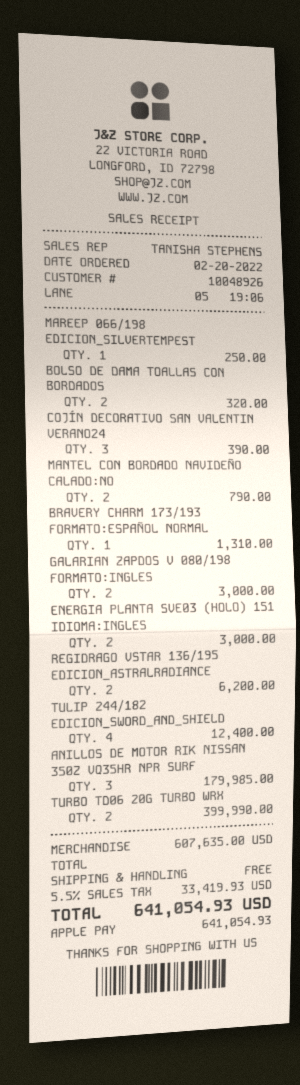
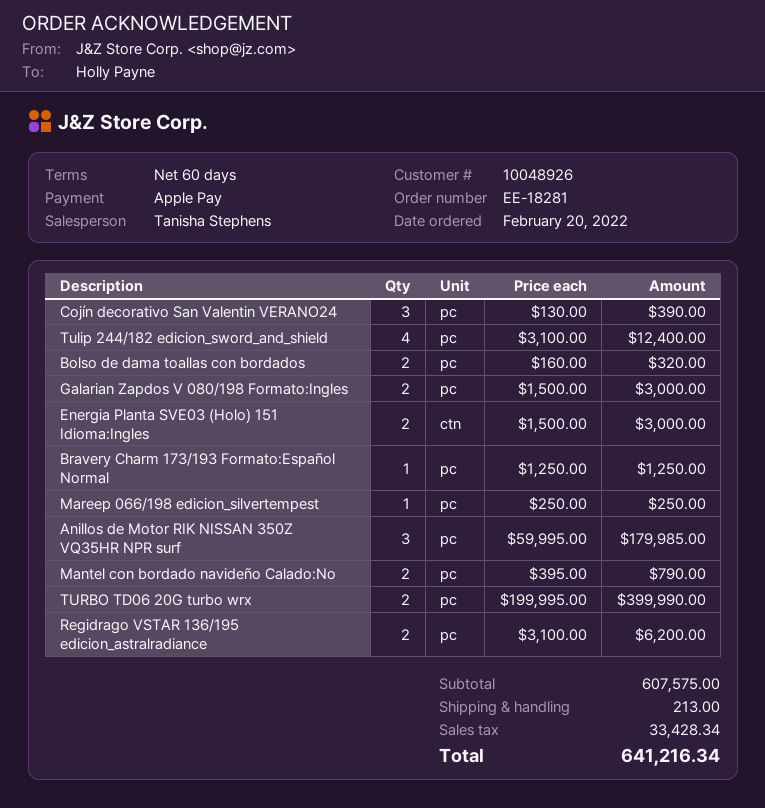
BRAVERY CHARM 173/193 FORMATO:ESPAÑOL NORMAL: 1 for 1310.00 -> 1 for 1250.00
subtotal: 607635.00 -> 607575.00
shipping: 0.00 -> 213.00
tax: 33419.93 -> 33428.34
total: 641054.93 -> 641216.34

